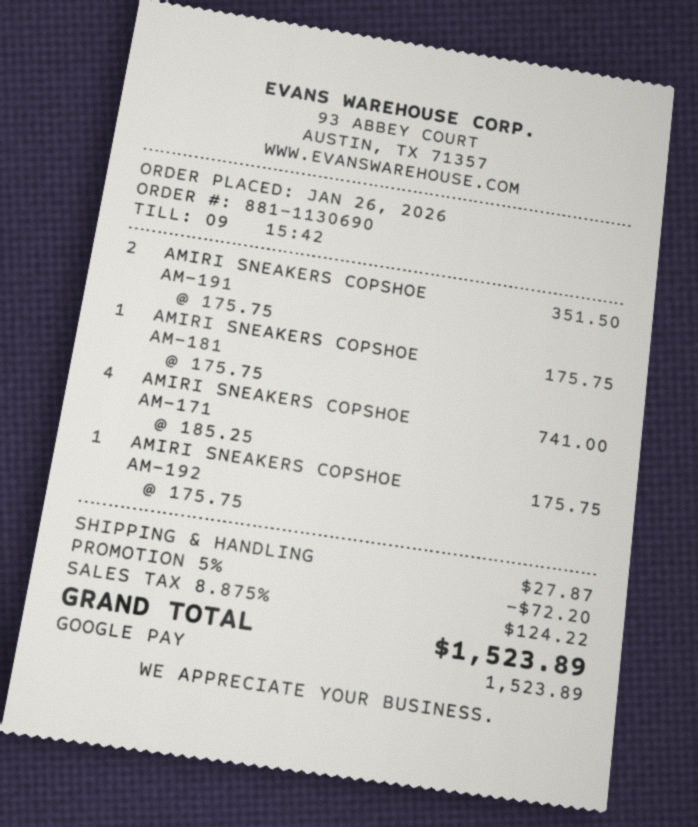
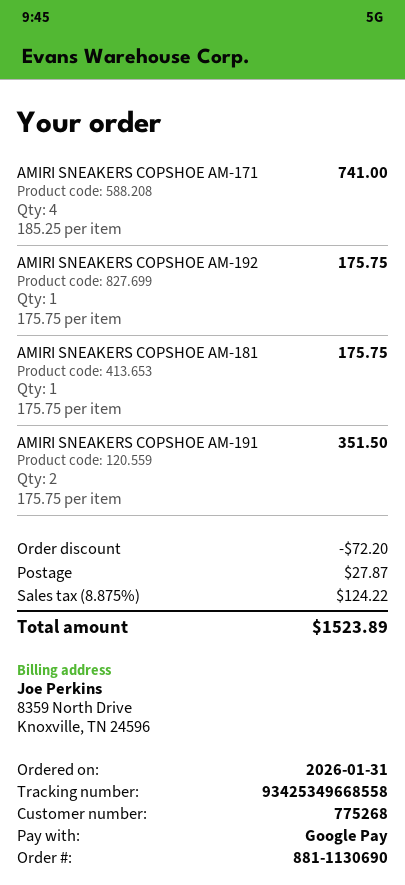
order date: 2026-01-26 -> 2026-01-31

